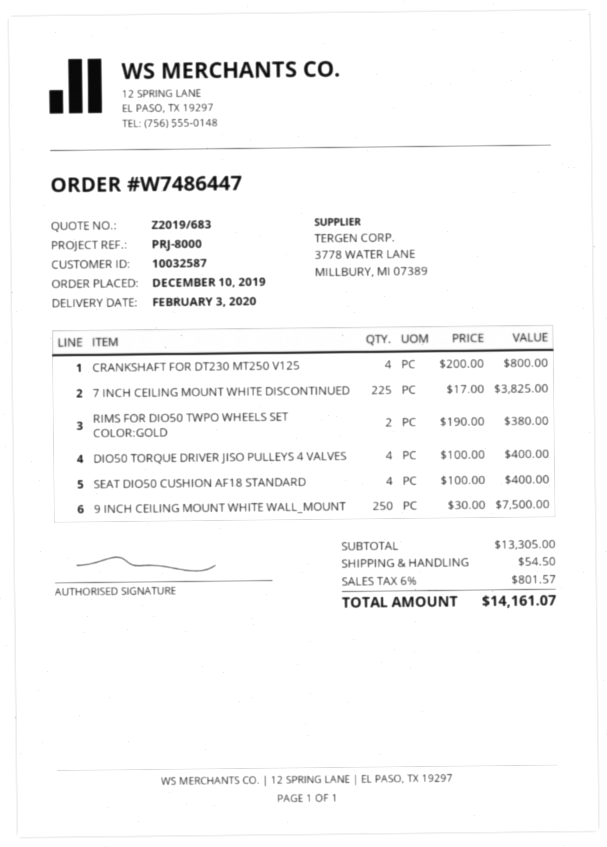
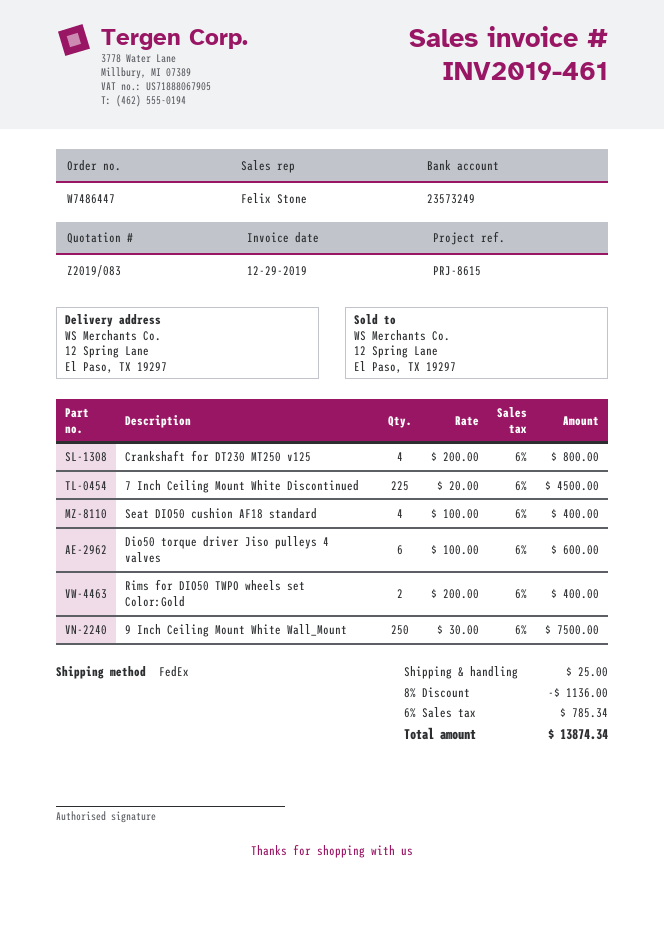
quote number: Z2019/683 -> Z2019/083
reference: PRJ-8000 -> PRJ-8615
7 INCH CEILING MOUNT WHITE DISCONTINUED: 225 x 17.00 = 3825.00 -> 225 x 20.00 = 4500.00
RIMS FOR DIO50 TWPO WHEELS SET COLOR:GOLD: 2 x 190.00 = 380.00 -> 2 x 200.00 = 400.00
DIO50 TORQUE DRIVER JISO PULLEYS 4 VALVES: 4 x 100.00 = 400.00 -> 6 x 100.00 = 600.00
discount: none -> 8% = 1136.00
shipping: 54.50 -> 25.00
tax: 6% = 801.57 -> 6% = 785.34
total: 14161.07 -> 13874.34

